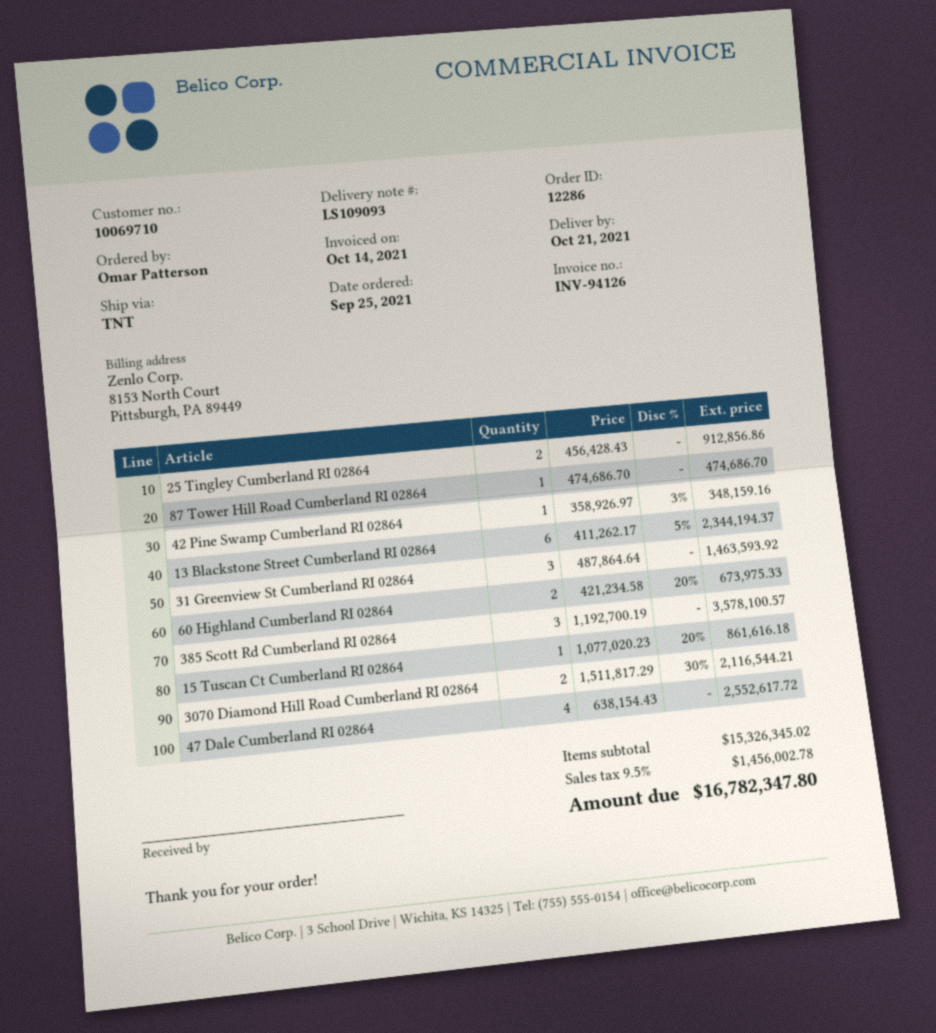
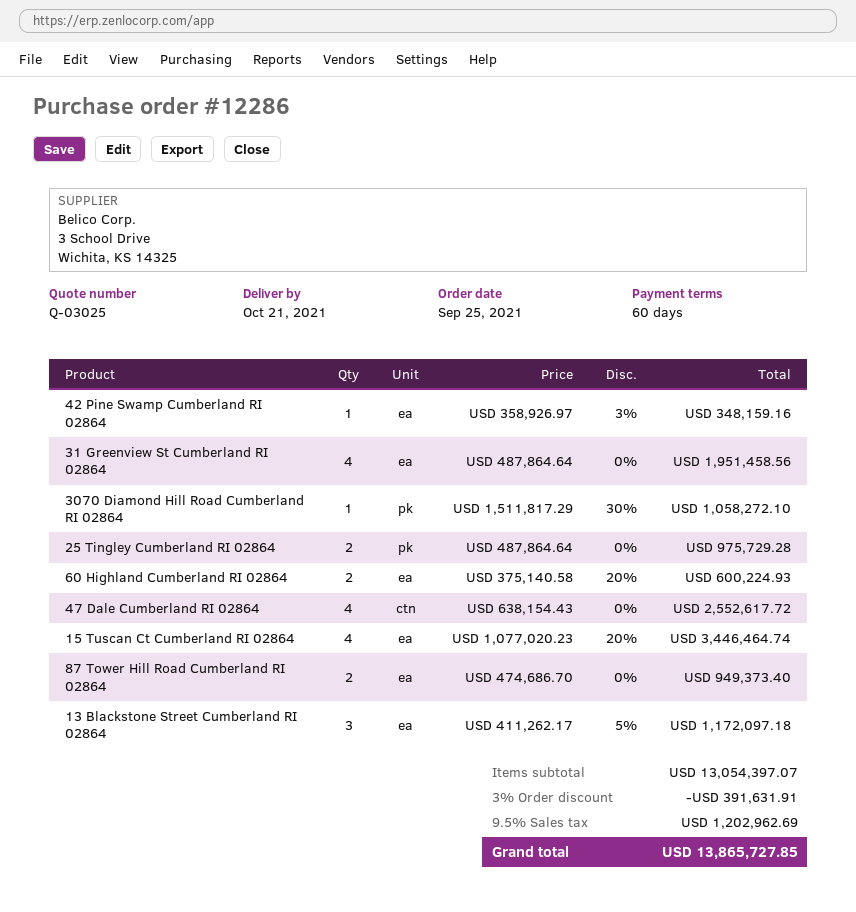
25 Tingley Cumberland RI 02864: 2 x 456428.43 = 912856.86 -> 2 x 487864.64 = 975729.28
87 Tower Hill Road Cumberland RI 02864: 1 x 474686.70 = 474686.70 -> 2 x 474686.70 = 949373.40
13 Blackstone Street Cumberland RI 02864: 6 x 411262.17 - 5% = 2344194.37 -> 3 x 411262.17 - 5% = 1172097.18
31 Greenview St Cumberland RI 02864: 3 x 487864.64 = 1463593.92 -> 4 x 487864.64 = 1951458.56
60 Highland Cumberland RI 02864: 2 x 421234.58 - 20% = 673975.33 -> 2 x 375140.58 - 20% = 600224.93
385 Scott Rd Cumberland RI 02864: 3 x 1192700.19 = 3578100.57 -> none
15 Tuscan Ct Cumberland RI 02864: 1 x 1077020.23 - 20% = 861616.18 -> 4 x 1077020.23 - 20% = 3446464.74
3070 Diamond Hill Road Cumberland RI 02864: 2 x 1511817.29 - 30% = 2116544.21 -> 1 x 1511817.29 - 30% = 1058272.10
subtotal: 15326345.02 -> 13054397.07
discount: none -> 3% = 391631.91
tax: 9.5% = 1456002.78 -> 9.5% = 1202962.69
total: 16782347.80 -> 13865727.85

